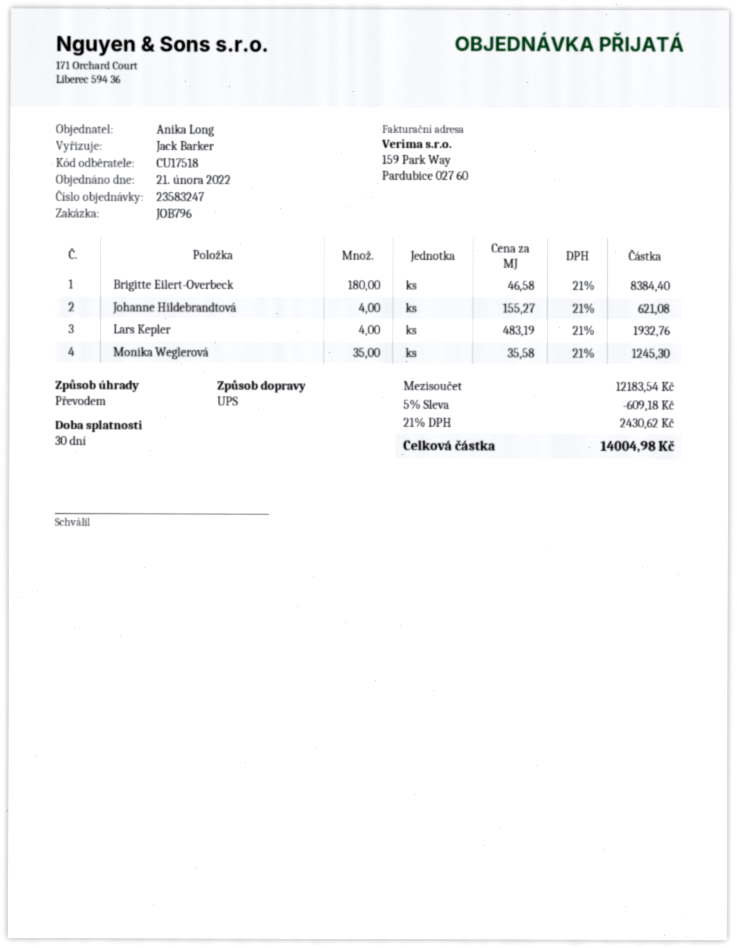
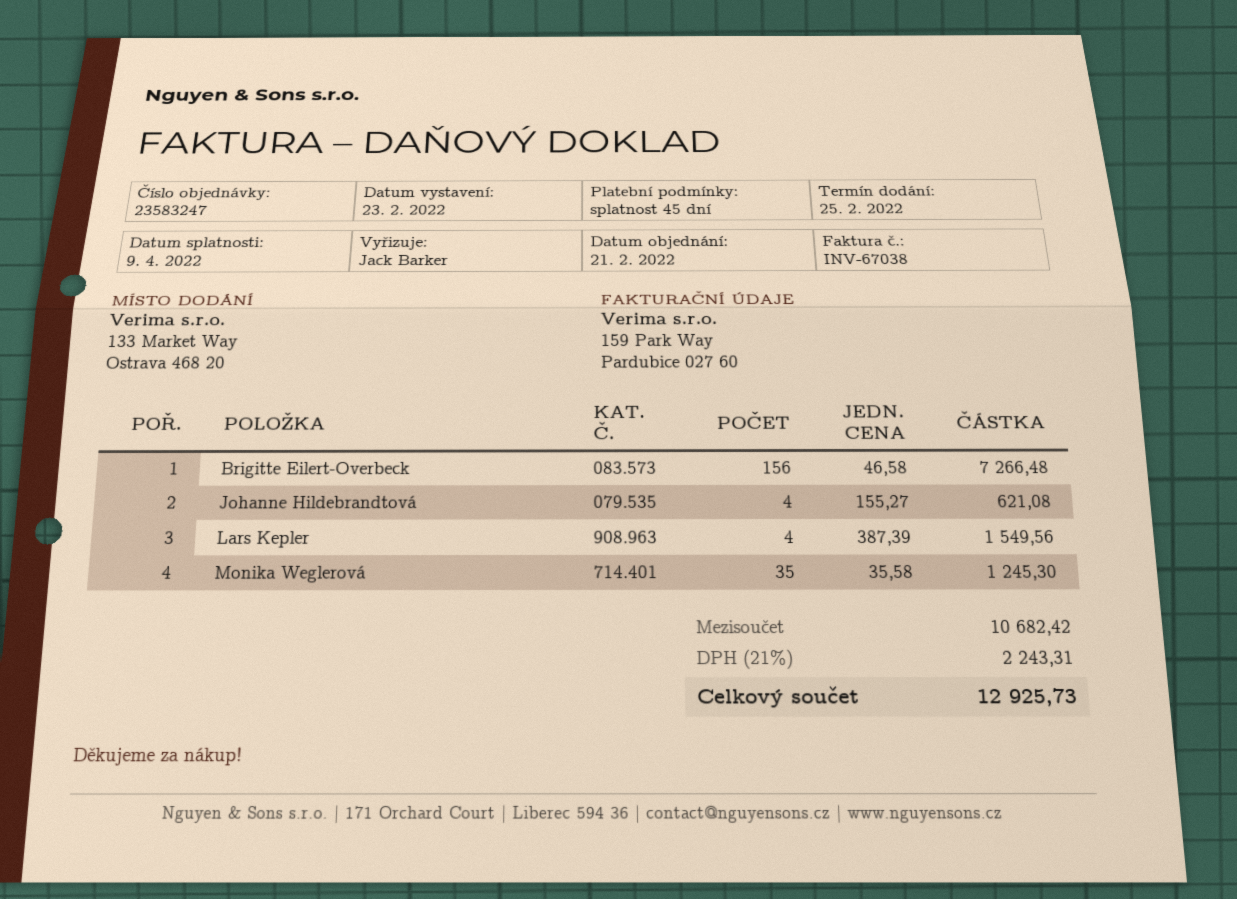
payment terms: 30 days -> 45 days
Brigitte Eilert-Overbeck: 180 x 46.58 = 8384.40 -> 156 x 46.58 = 7266.48
Lars Kepler: 4 x 483.19 = 1932.76 -> 4 x 387.39 = 1549.56
subtotal: 12183.54 -> 10682.42
discount: 5% = 609.18 -> none
tax: 21% = 2430.62 -> 21% = 2243.31
total: 14004.98 -> 12925.73

